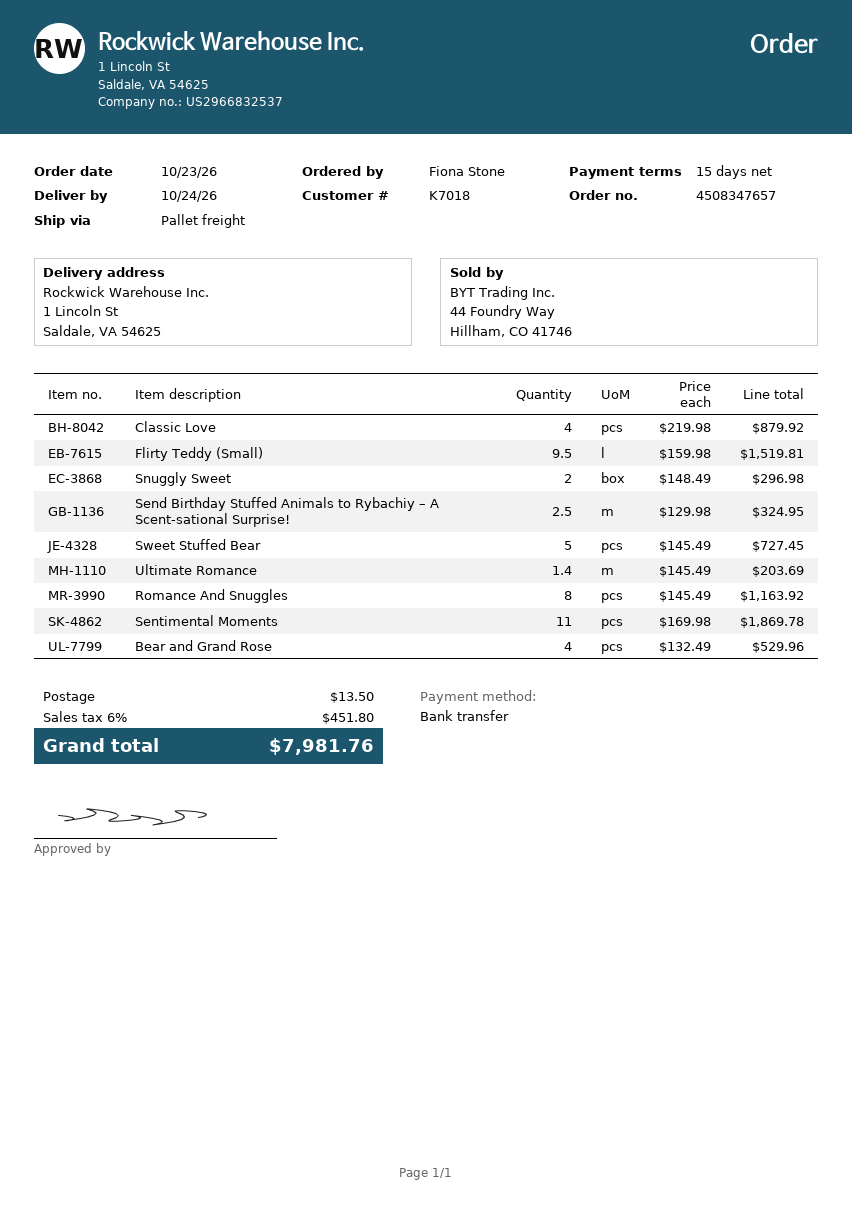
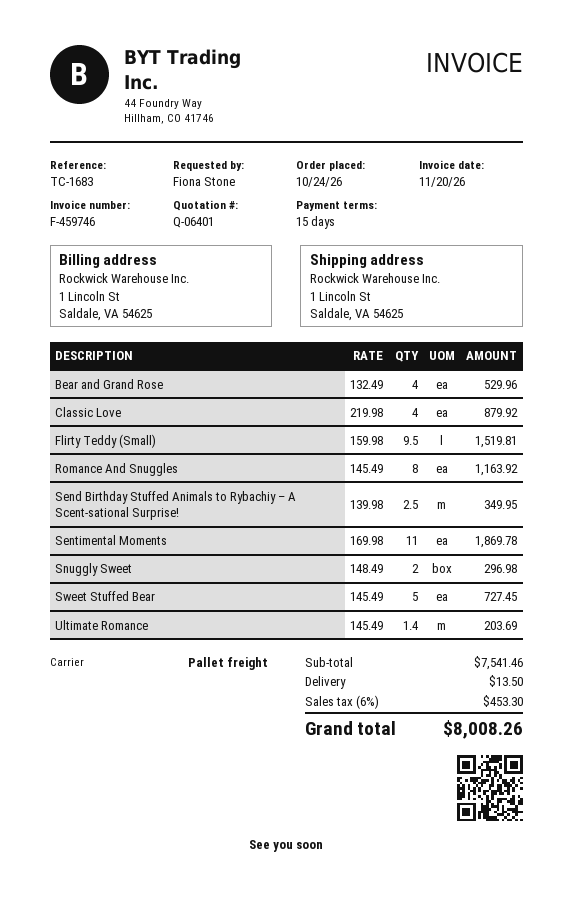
order date: 2026-10-23 -> 2026-10-24
Send Birthday Stuffed Animals to Rybachiy – A Scent-sational Surprise!: 2.5 x 129.98 = 324.95 -> 2.5 x 139.98 = 349.95
tax: 6% = 451.80 -> 6% = 453.30
total: 7981.76 -> 8008.26

